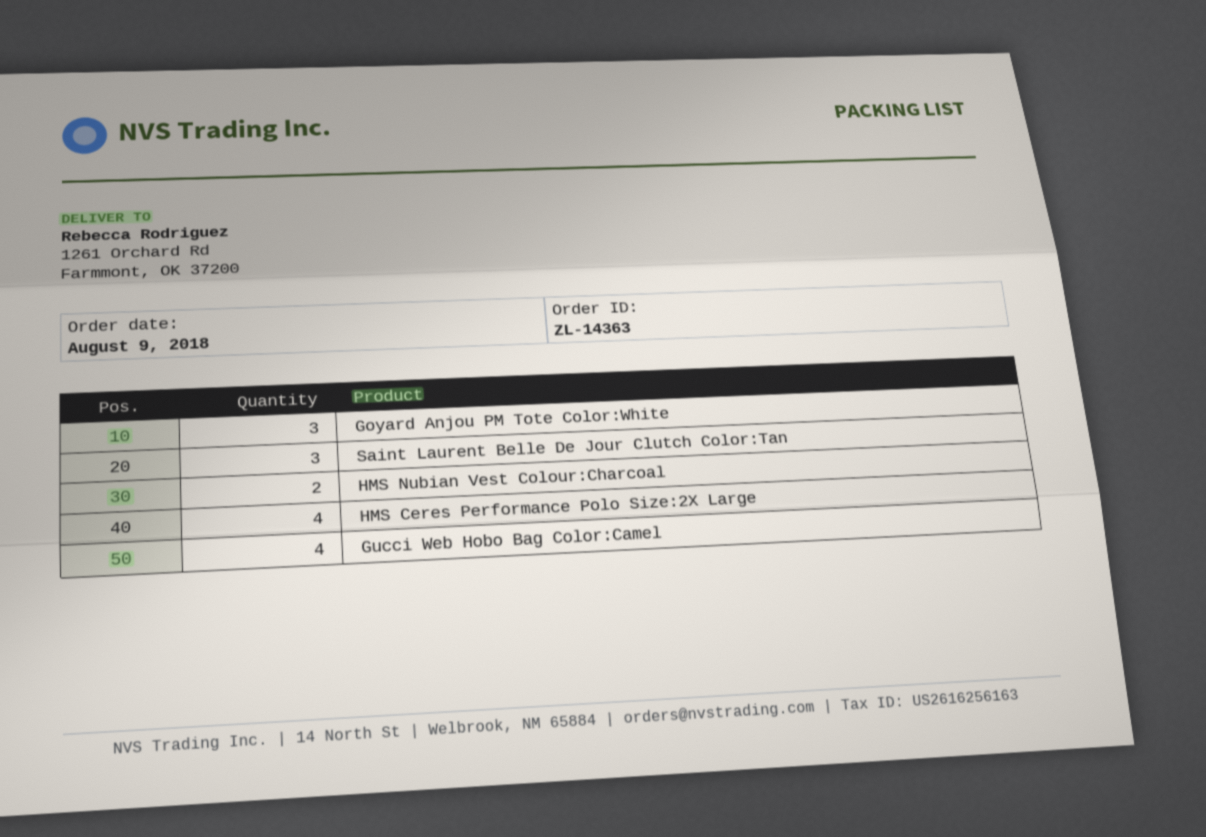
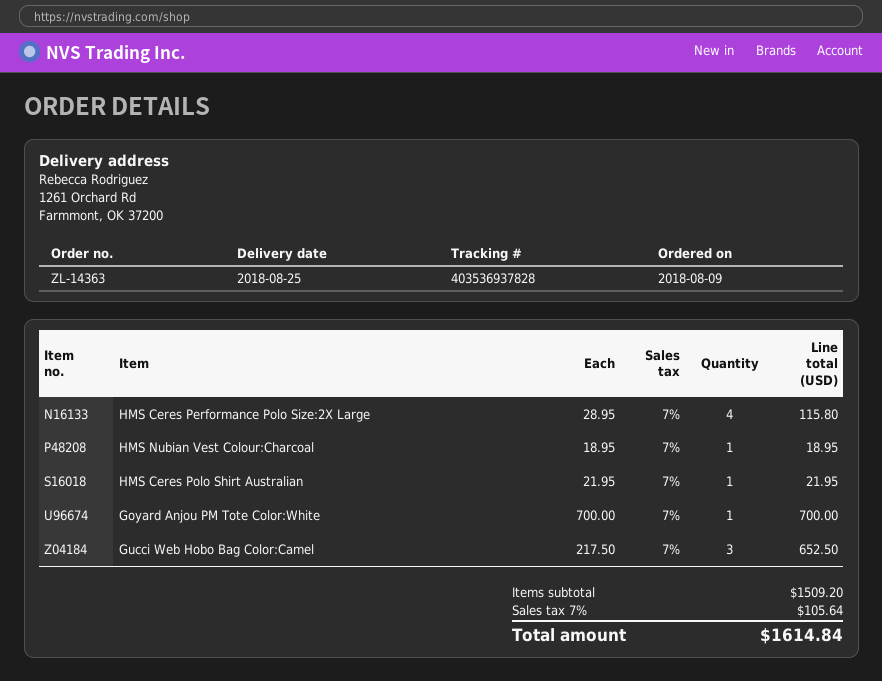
Goyard Anjou PM Tote Color:White: 3 -> 1
Saint Laurent Belle De Jour Clutch Color:Tan: 3 -> none
HMS Nubian Vest Colour:Charcoal: 2 -> 1
Gucci Web Hobo Bag Color:Camel: 4 -> 3
HMS Ceres Polo Shirt Australian: none -> 1

